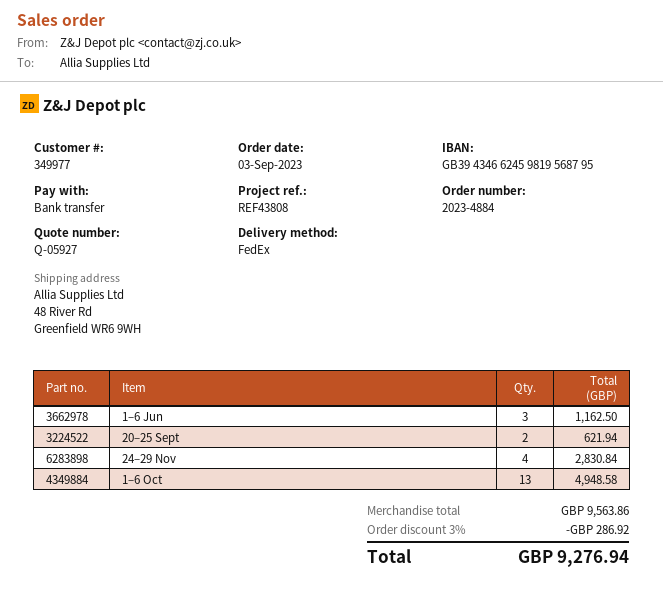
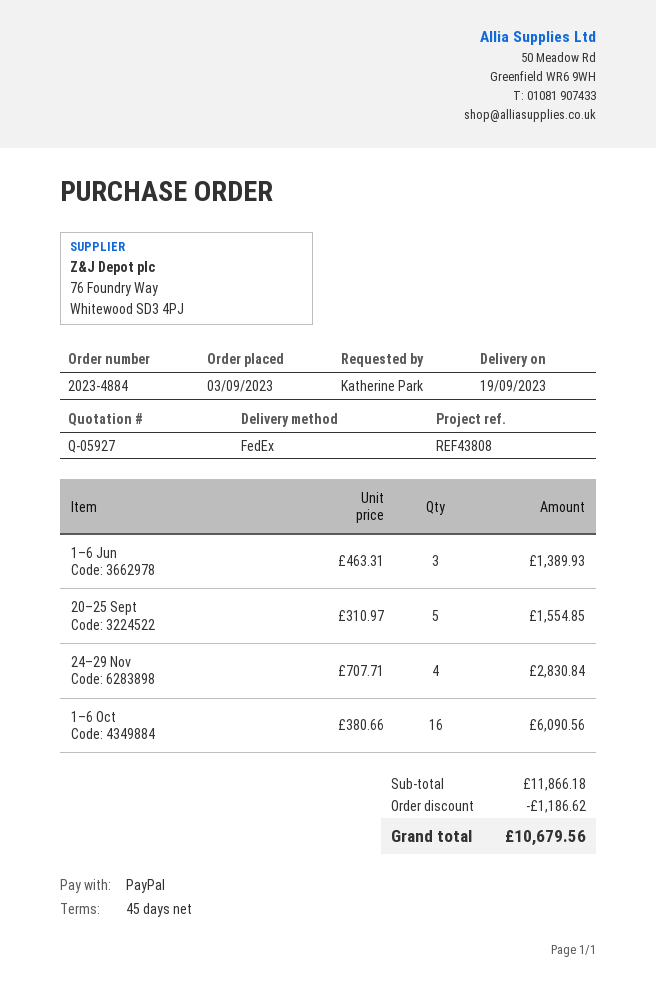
payment method: bank transfer -> PayPal
1–6 Jun: 3 for 1162.50 -> 3 for 1389.93
20–25 Sept: 2 for 621.94 -> 5 for 1554.85
1–6 Oct: 13 for 4948.58 -> 16 for 6090.56
subtotal: 9563.86 -> 11866.18
discount: 286.92 -> 1186.62
total: 9276.94 -> 10679.56

